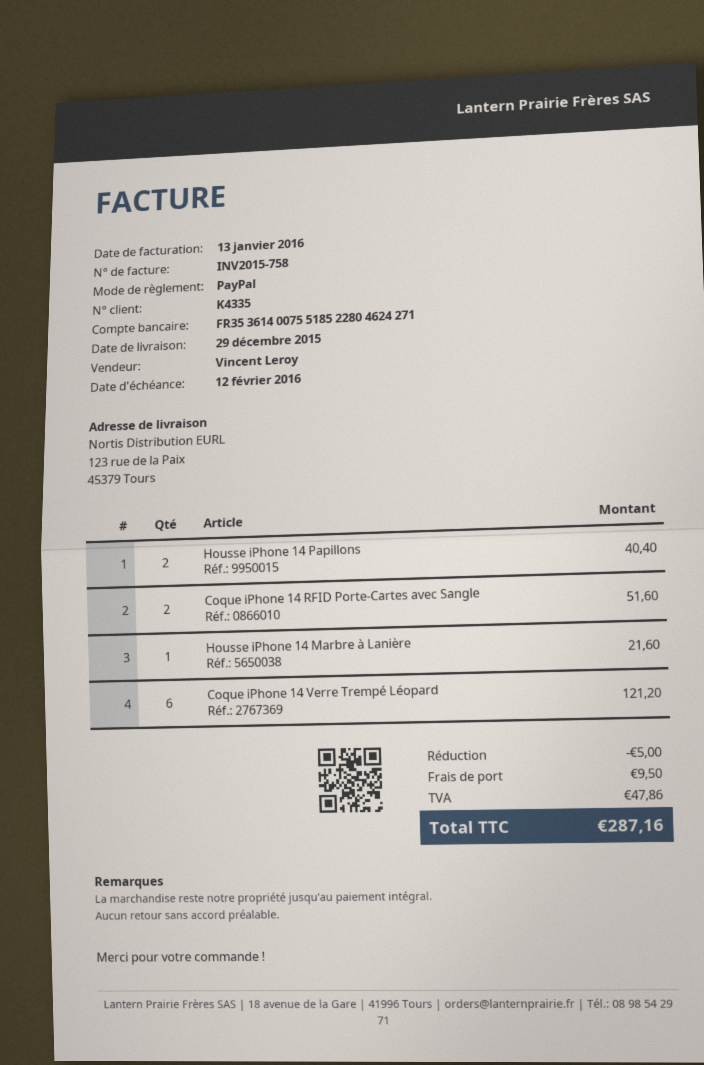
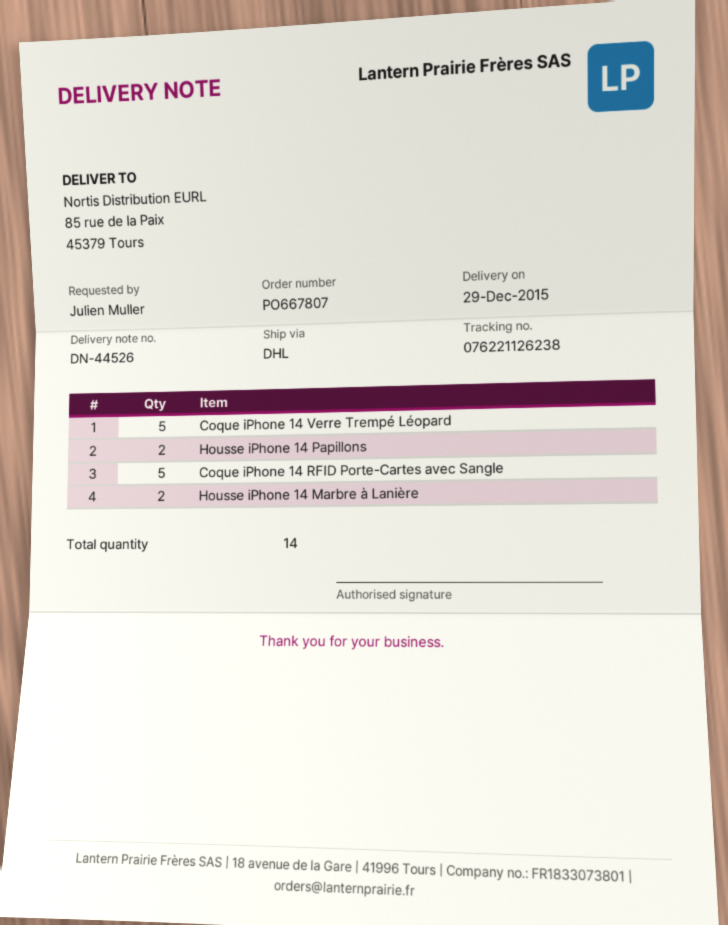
ship to: 123 rue de la Paix, 45379 Tours -> 85 rue de la Paix, 45379 Tours
Coque iPhone 14 RFID Porte-Cartes avec Sangle: 2 -> 5
Housse iPhone 14 Marbre à Lanière: 1 -> 2
Coque iPhone 14 Verre Trempé Léopard: 6 -> 5

